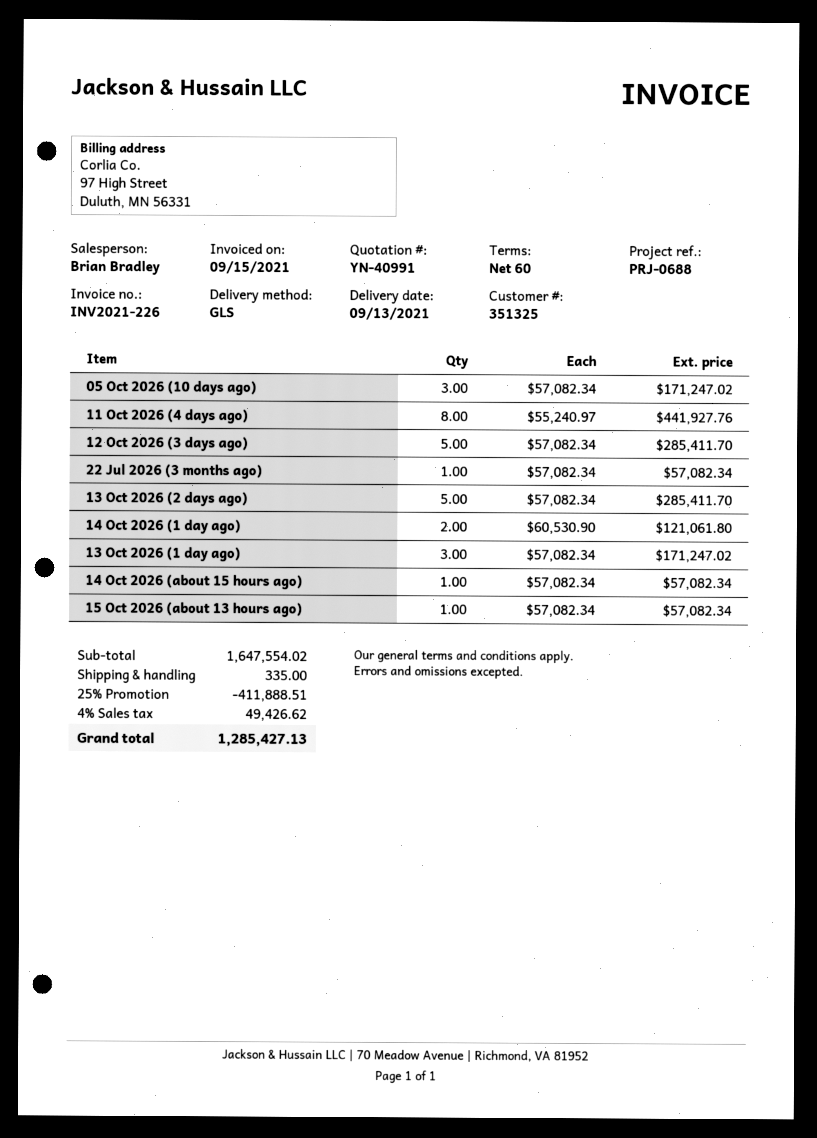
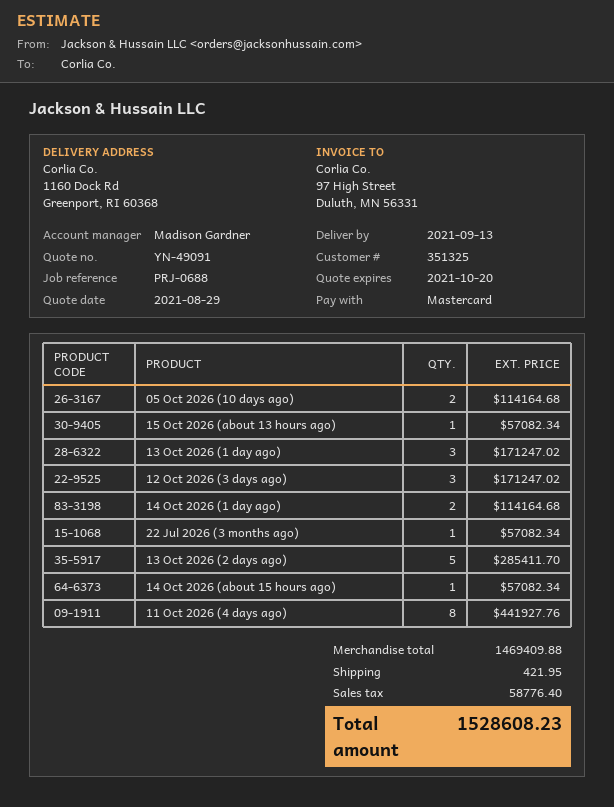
quote number: YN-40991 -> YN-49091
sales rep: Brian Bradley -> Madison Gardner
05 Oct 2026 (10 days ago): 3 for 171247.02 -> 2 for 114164.68
12 Oct 2026 (3 days ago): 5 for 285411.70 -> 3 for 171247.02
14 Oct 2026 (1 day ago): 2 for 121061.80 -> 2 for 114164.68
subtotal: 1647554.02 -> 1469409.88
discount: 25% = 411888.51 -> none
shipping: 335.00 -> 421.95
tax: 49426.62 -> 58776.40
total: 1285427.13 -> 1528608.23

